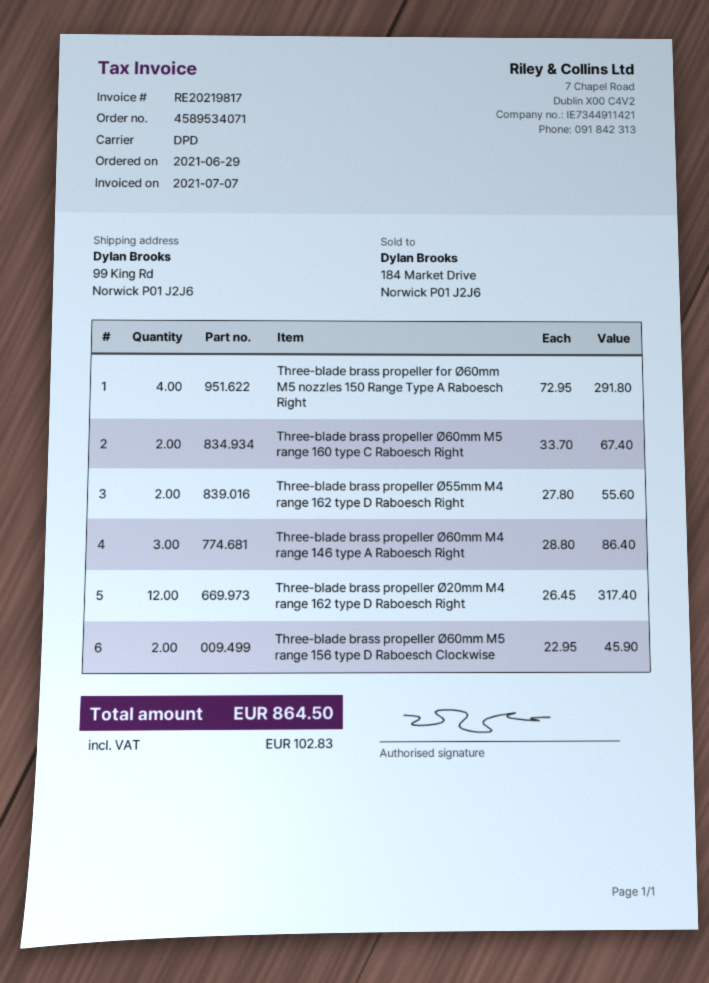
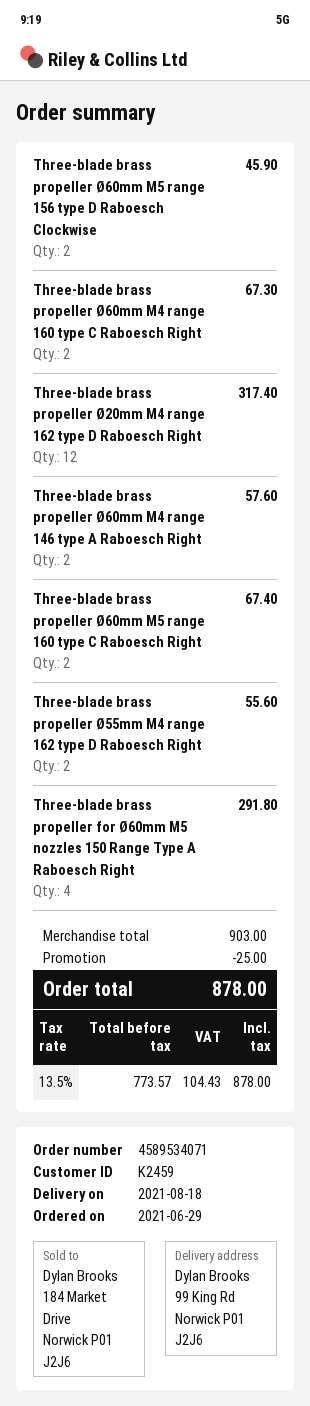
Three-blade brass propeller Ø60mm M4 range 146 type A Raboesch Right: 3 for 86.40 -> 2 for 57.60
Three-blade brass propeller Ø60mm M4 range 160 type C Raboesch Right: none -> 2 for 67.30
discount: none -> 25.00
tax: 102.83 -> 104.43
total: 864.50 -> 878.00

